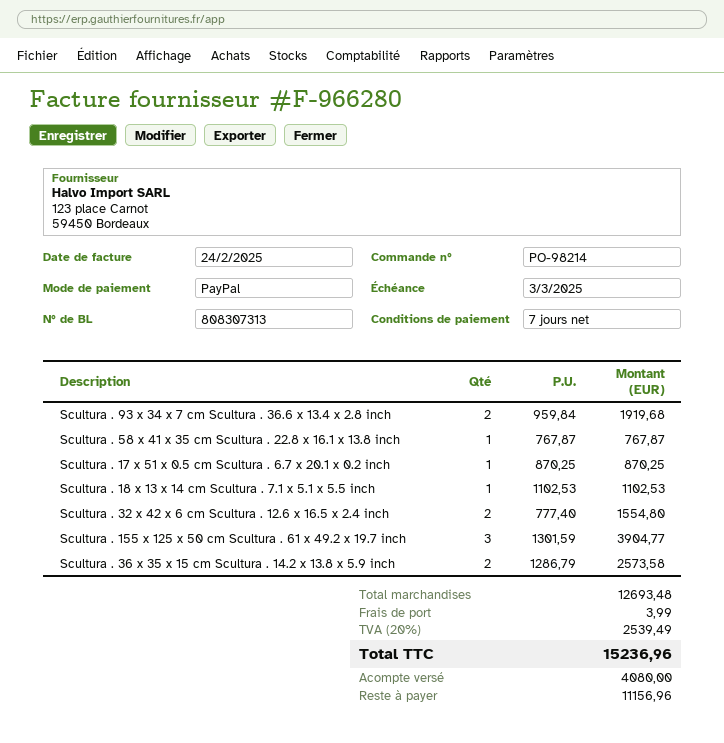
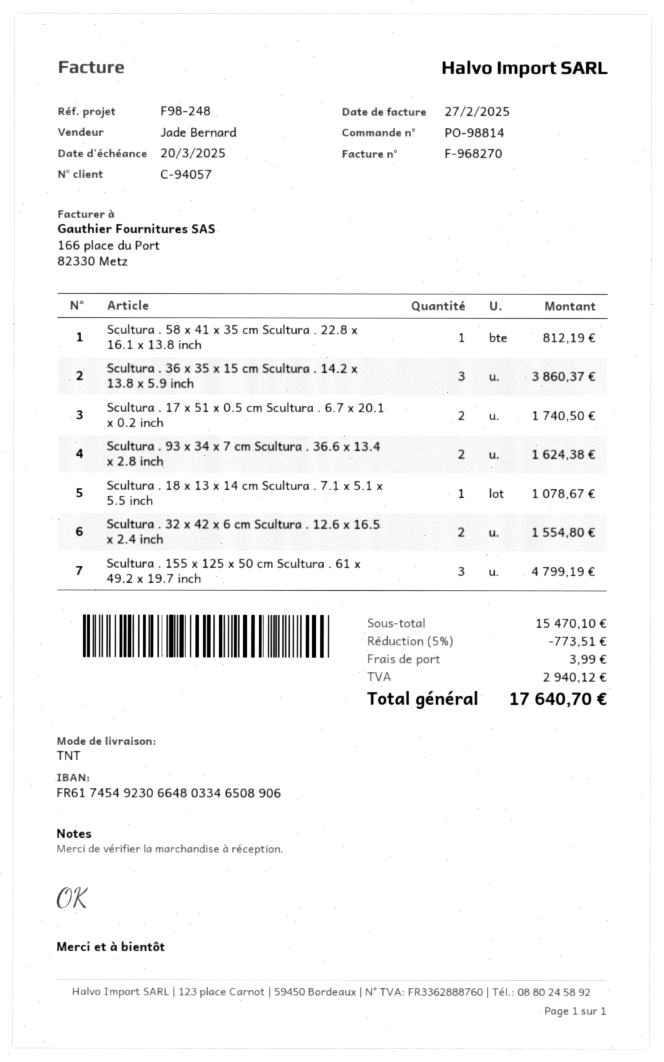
order number: PO-98214 -> PO-98814
invoice number: F-966280 -> F-968270
invoice date: 2025-02-24 -> 2025-02-27
due date: 2025-03-03 -> 2025-03-20
Scultura . 93 x 34 x 7 cm Scultura . 36.6 x 13.4 x 2.8 inch: 2 for 1919.68 -> 2 for 1624.38
Scultura . 58 x 41 x 35 cm Scultura . 22.8 x 16.1 x 13.8 inch: 1 for 767.87 -> 1 for 812.19
Scultura . 17 x 51 x 0.5 cm Scultura . 6.7 x 20.1 x 0.2 inch: 1 for 870.25 -> 2 for 1740.50
Scultura . 18 x 13 x 14 cm Scultura . 7.1 x 5.1 x 5.5 inch: 1 for 1102.53 -> 1 for 1078.67
Scultura . 155 x 125 x 50 cm Scultura . 61 x 49.2 x 19.7 inch: 3 for 3904.77 -> 3 for 4799.19
Scultura . 36 x 35 x 15 cm Scultura . 14.2 x 13.8 x 5.9 inch: 2 for 2573.58 -> 3 for 3860.37
subtotal: 12693.48 -> 15470.10
discount: none -> 5% = 773.51
tax: 2539.49 -> 2940.12
total: 15236.96 -> 17640.70

